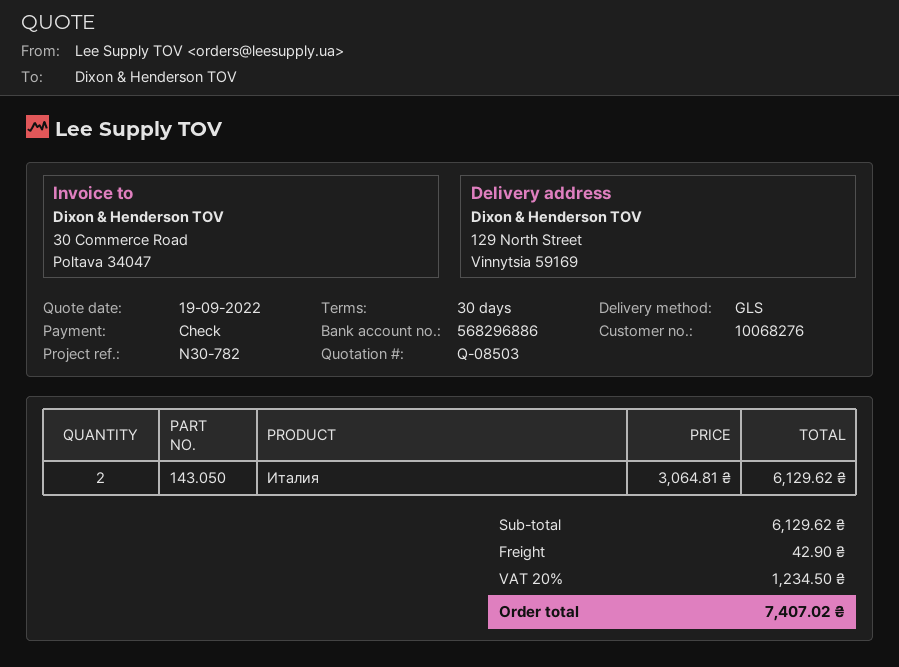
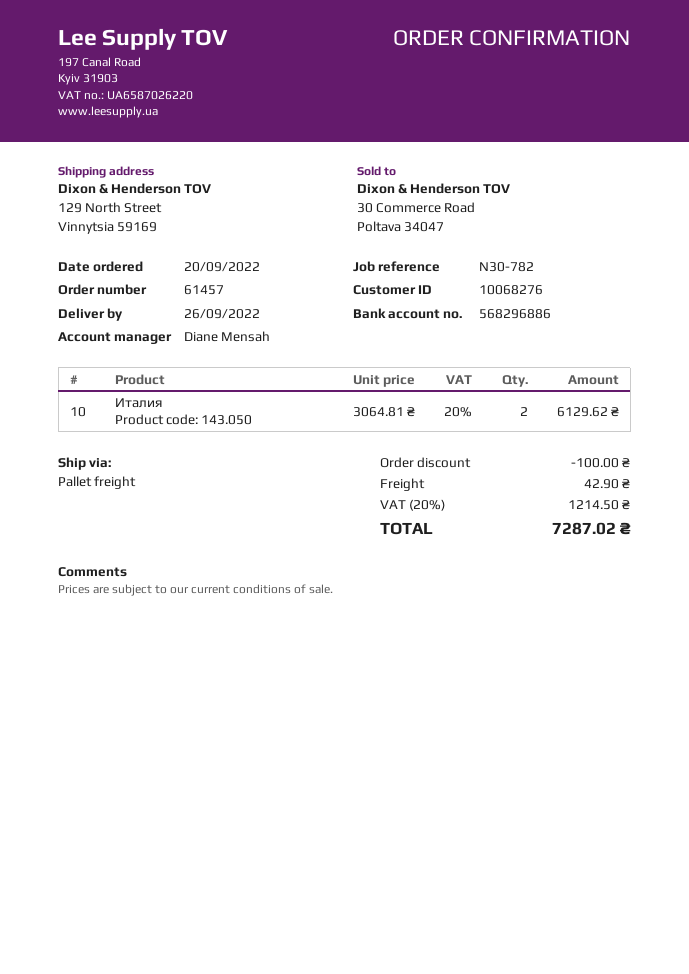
shipping method: GLS -> pallet freight
discount: none -> 100.00
tax: 20% = 1234.50 -> 20% = 1214.50
total: 7407.02 -> 7287.02

